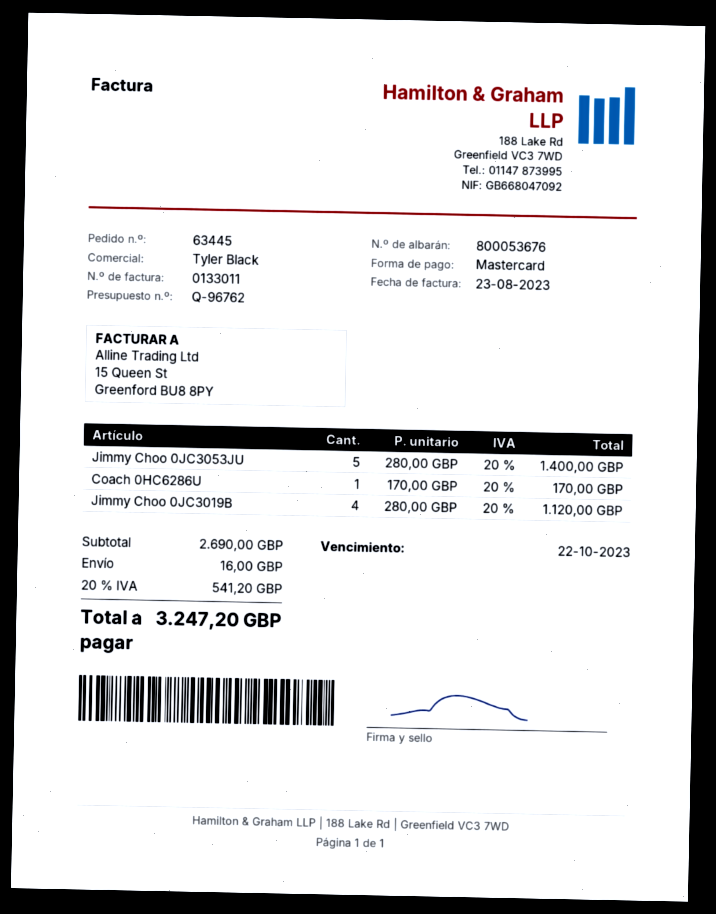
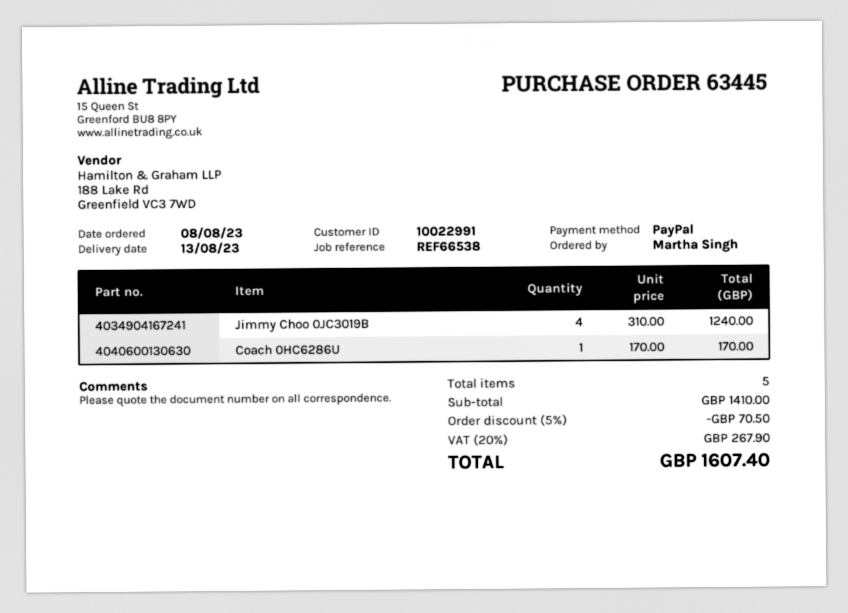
payment method: Mastercard -> PayPal
Jimmy Choo 0JC3053JU: 5 x 280.00 = 1400.00 -> none
Jimmy Choo 0JC3019B: 4 x 280.00 = 1120.00 -> 4 x 310.00 = 1240.00
subtotal: 2690.00 -> 1410.00
discount: none -> 5% = 70.50
shipping: 16.00 -> none
tax: 20% = 541.20 -> 20% = 267.90
total: 3247.20 -> 1607.40

